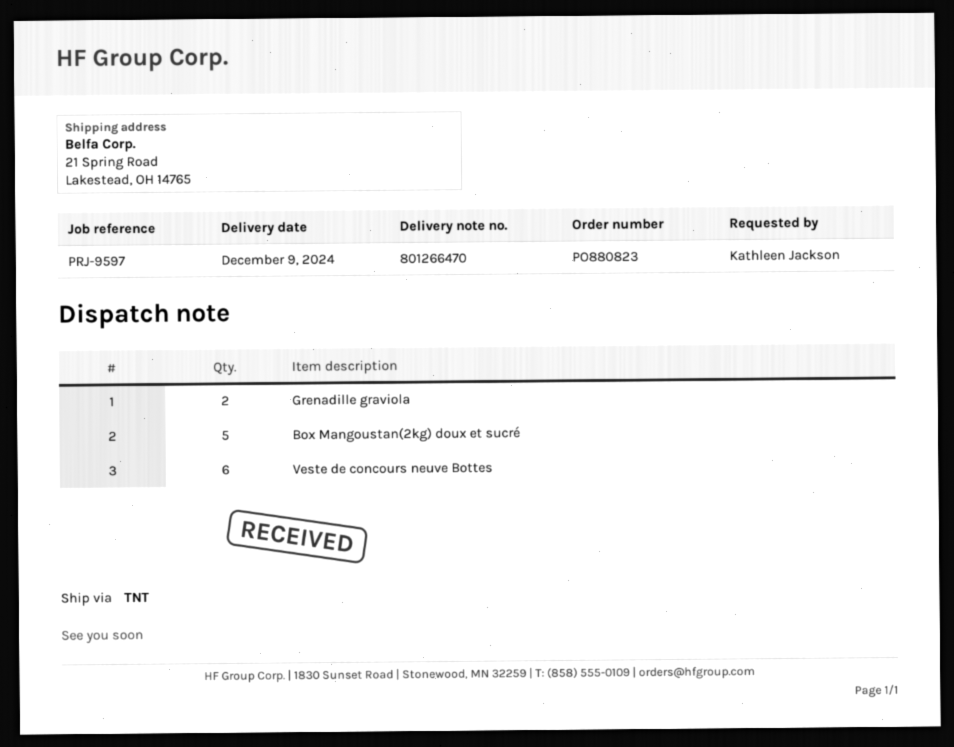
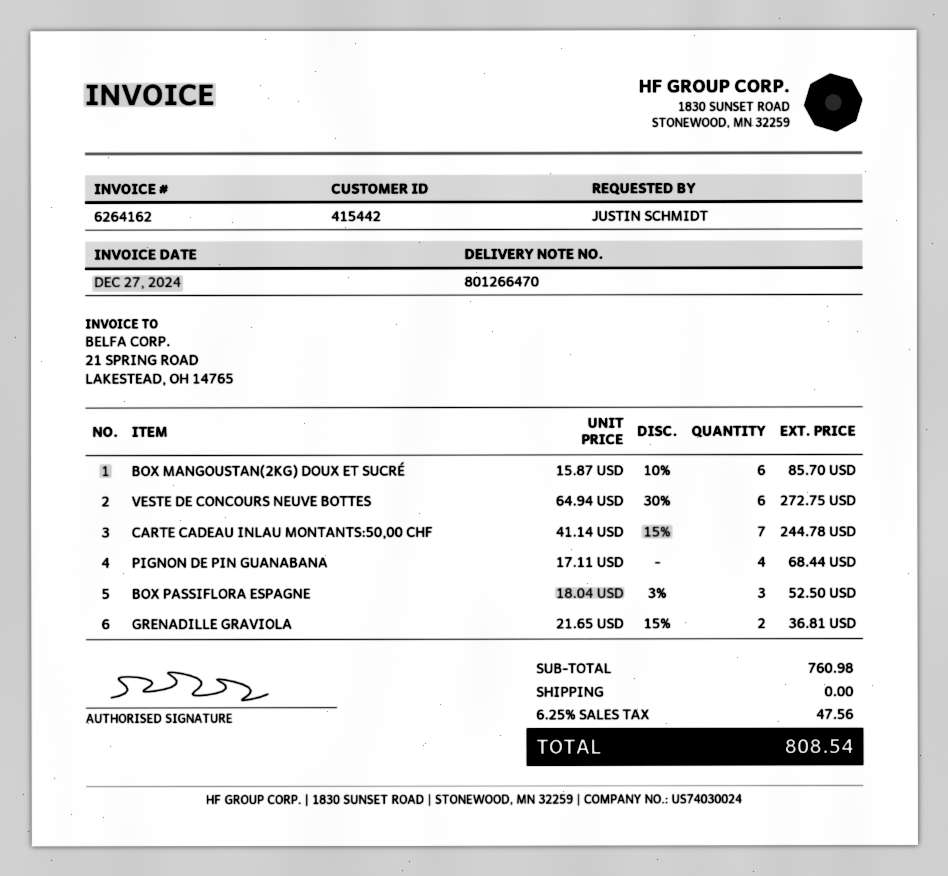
ordered by: Kathleen Jackson -> JUSTIN SCHMIDT
Box Mangoustan(2kg) doux et sucré: 5 -> 6
CARTE CADEAU INLAU MONTANTS:50,00 CHF: none -> 7
PIGNON DE PIN GUANABANA: none -> 4
BOX PASSIFLORA ESPAGNE: none -> 3

